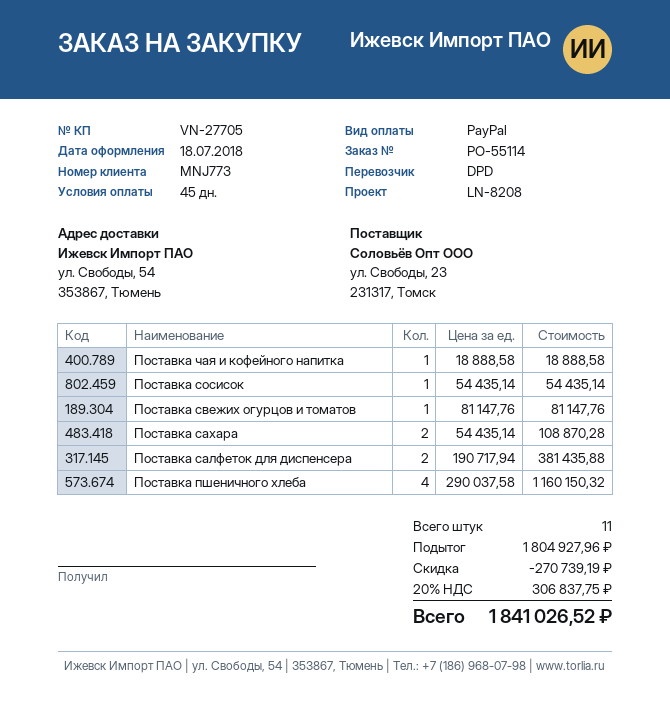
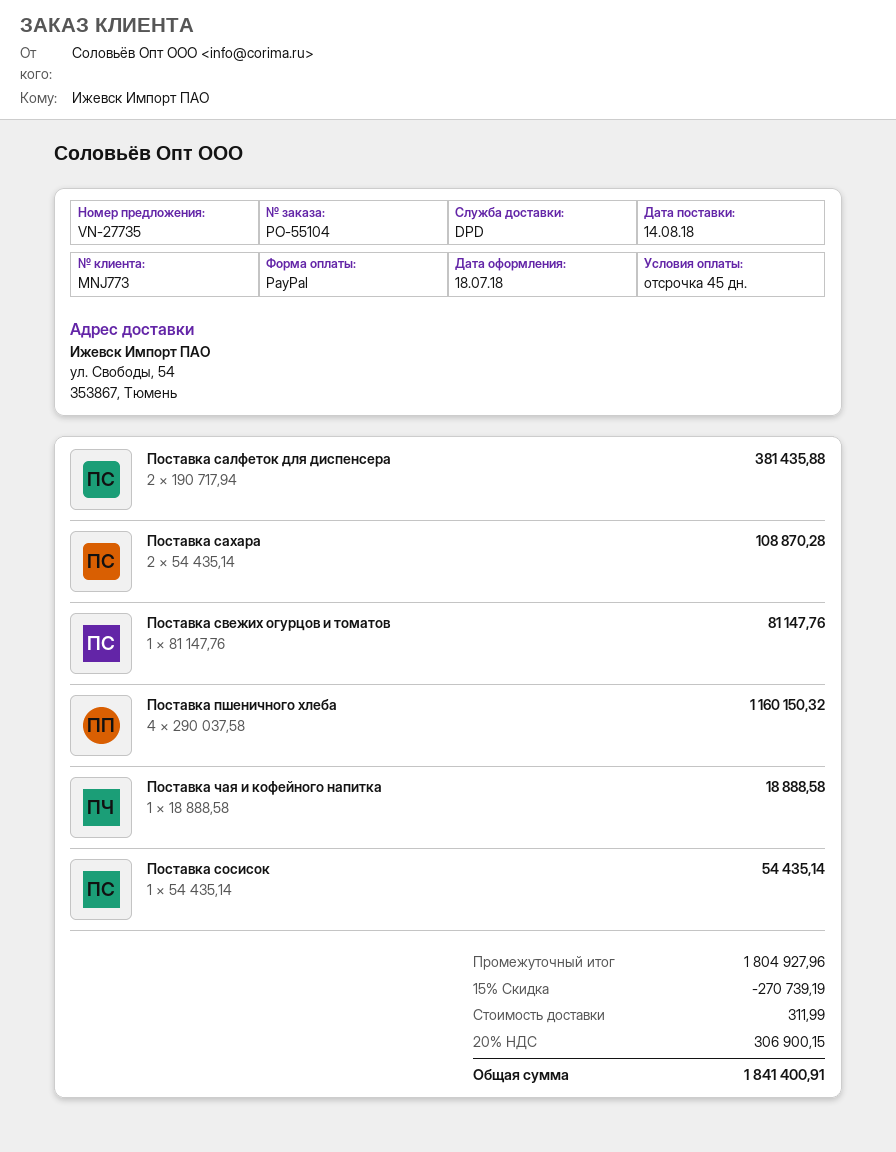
quote number: VN-27705 -> VN-27735
order number: PO-55114 -> PO-55104
shipping: none -> 311.99
tax: 20% = 306837.75 -> 20% = 306900.15
total: 1841026.52 -> 1841400.91

